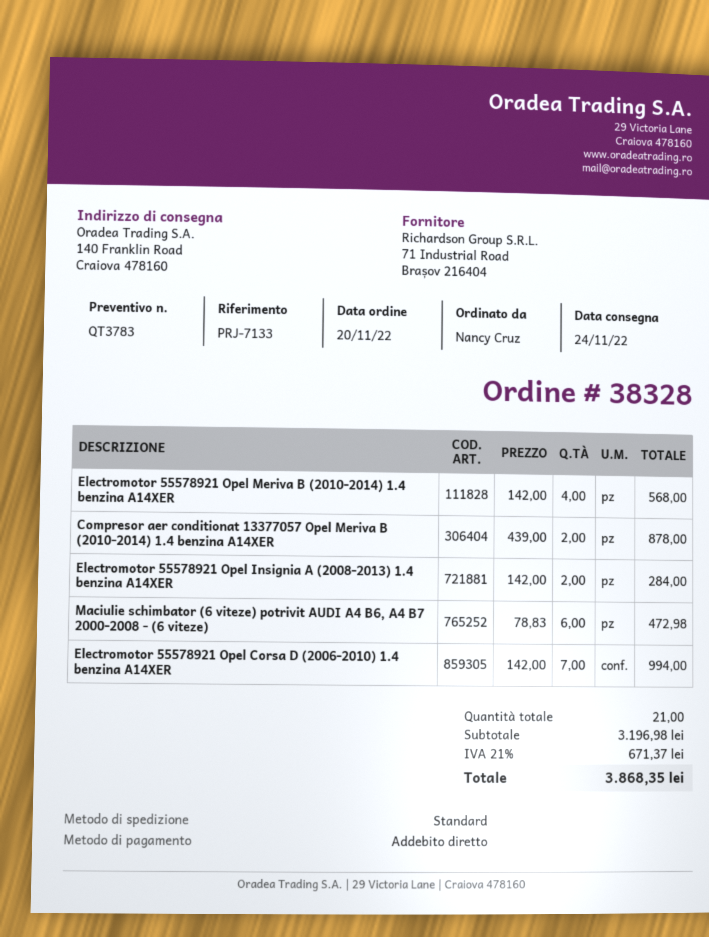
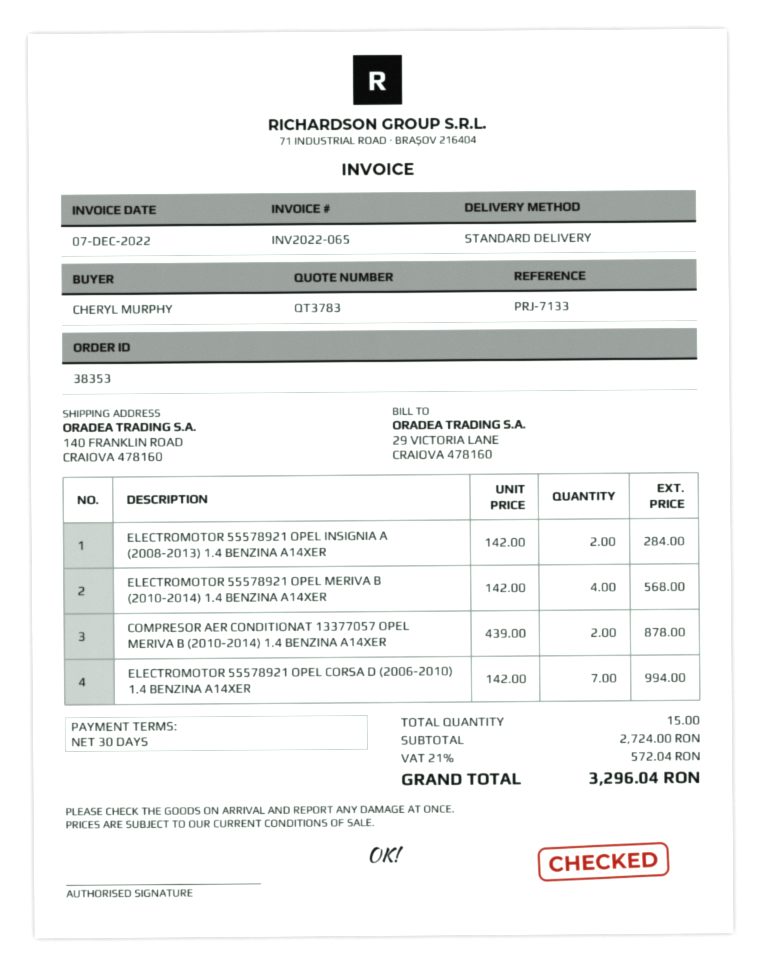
order number: 38328 -> 38353
ordered by: Nancy Cruz -> CHERYL MURPHY
Maciulie schimbator (6 viteze) potrivit AUDI A4 B6, A4 B7 2000-2008 - (6 viteze): 6 x 78.83 = 472.98 -> none
total quantity: 21 -> 15
subtotal: 3196.98 -> 2724.00
tax: 21% = 671.37 -> 21% = 572.04
total: 3868.35 -> 3296.04

